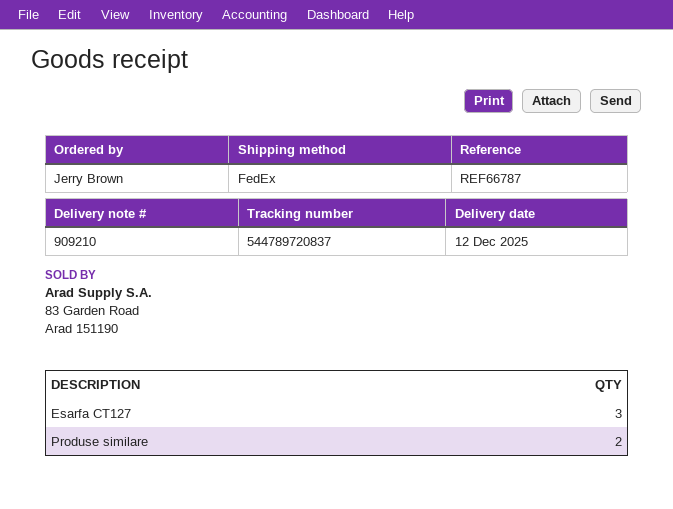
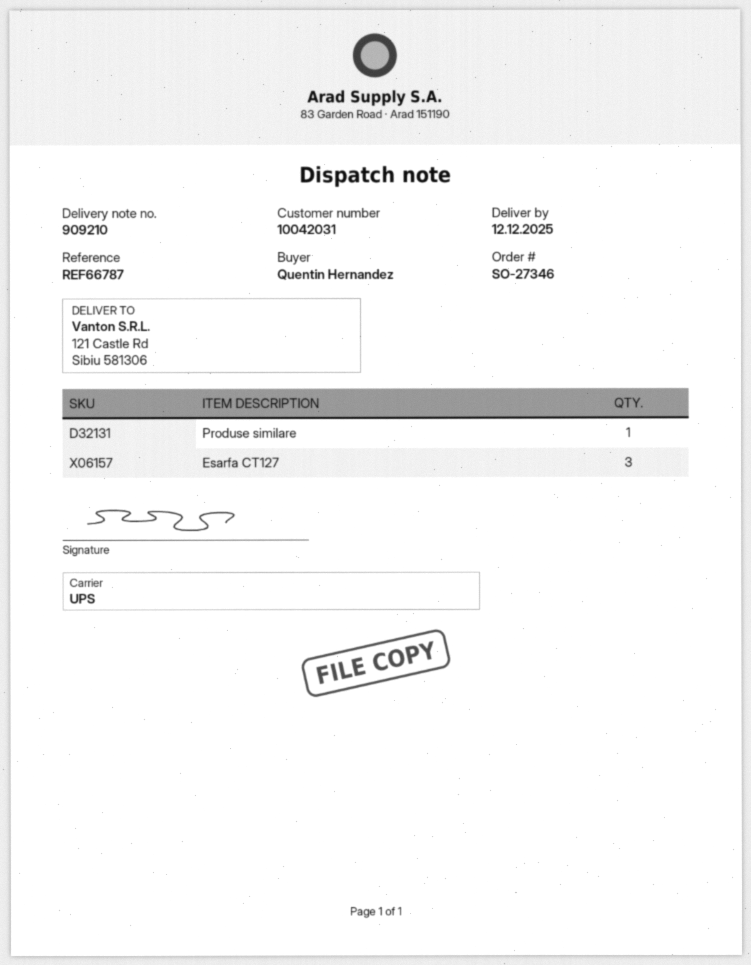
ordered by: Jerry Brown -> Quentin Hernandez
shipping method: FedEx -> UPS
Produse similare: 2 -> 1

